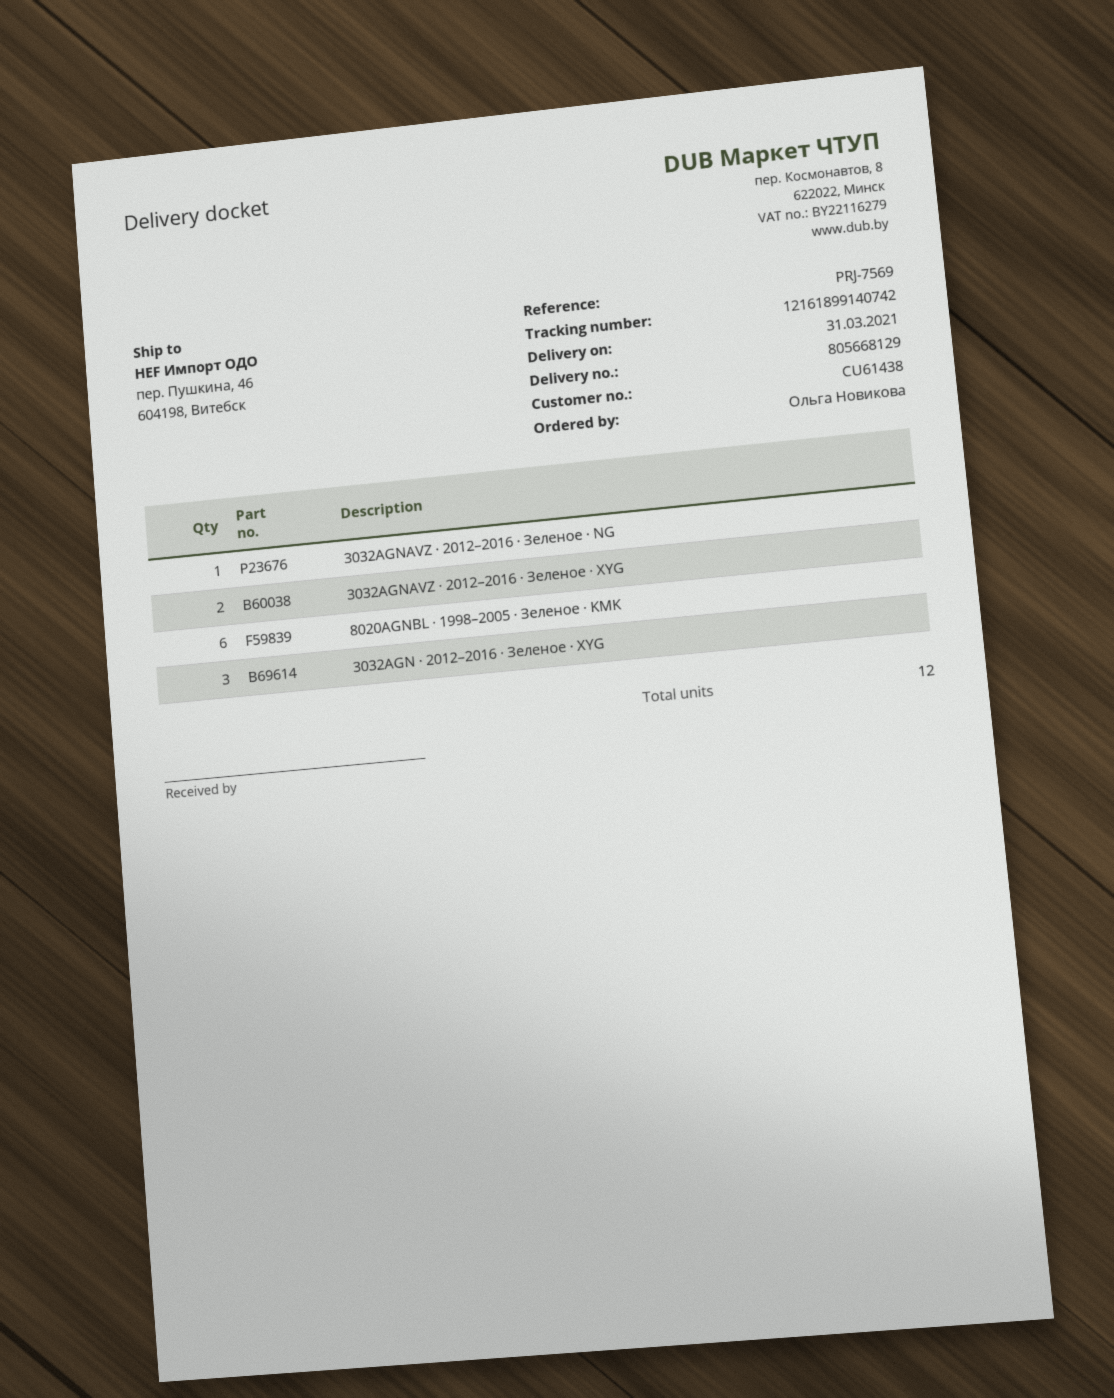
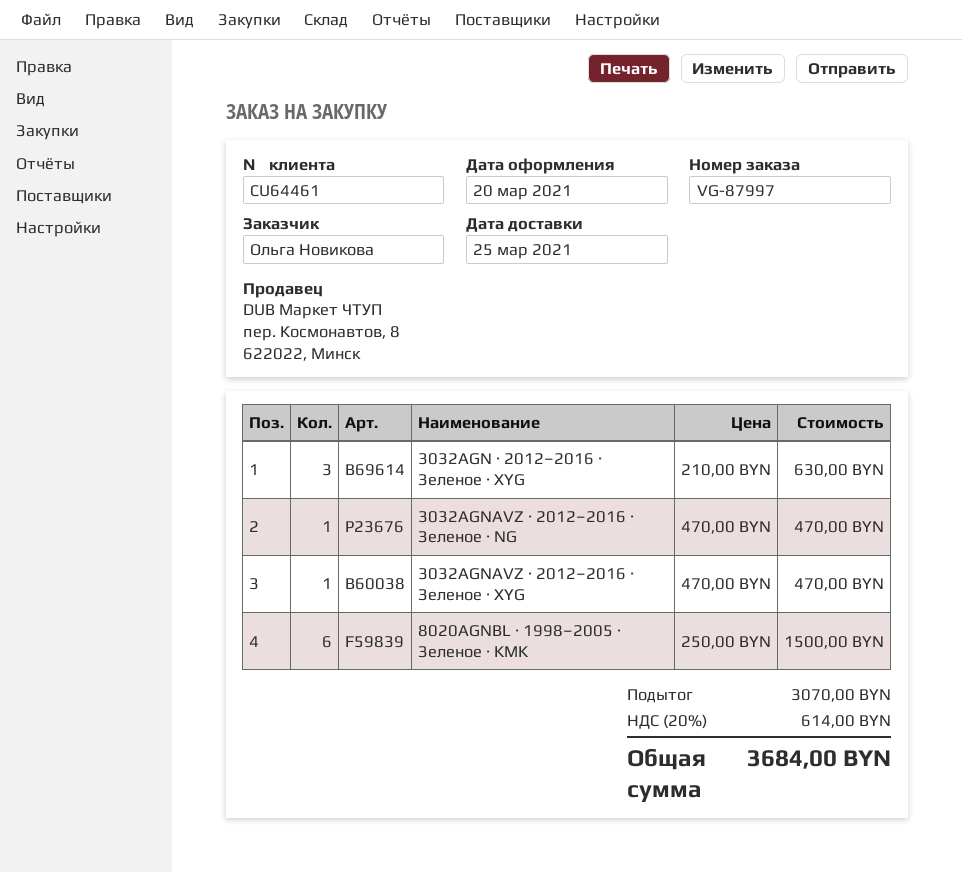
delivery date: 2021-03-31 -> 2021-03-25
customer number: CU61438 -> CU64461
3032AGNAVZ · 2012–2016 · Зеленое · XYG: 2 -> 1

